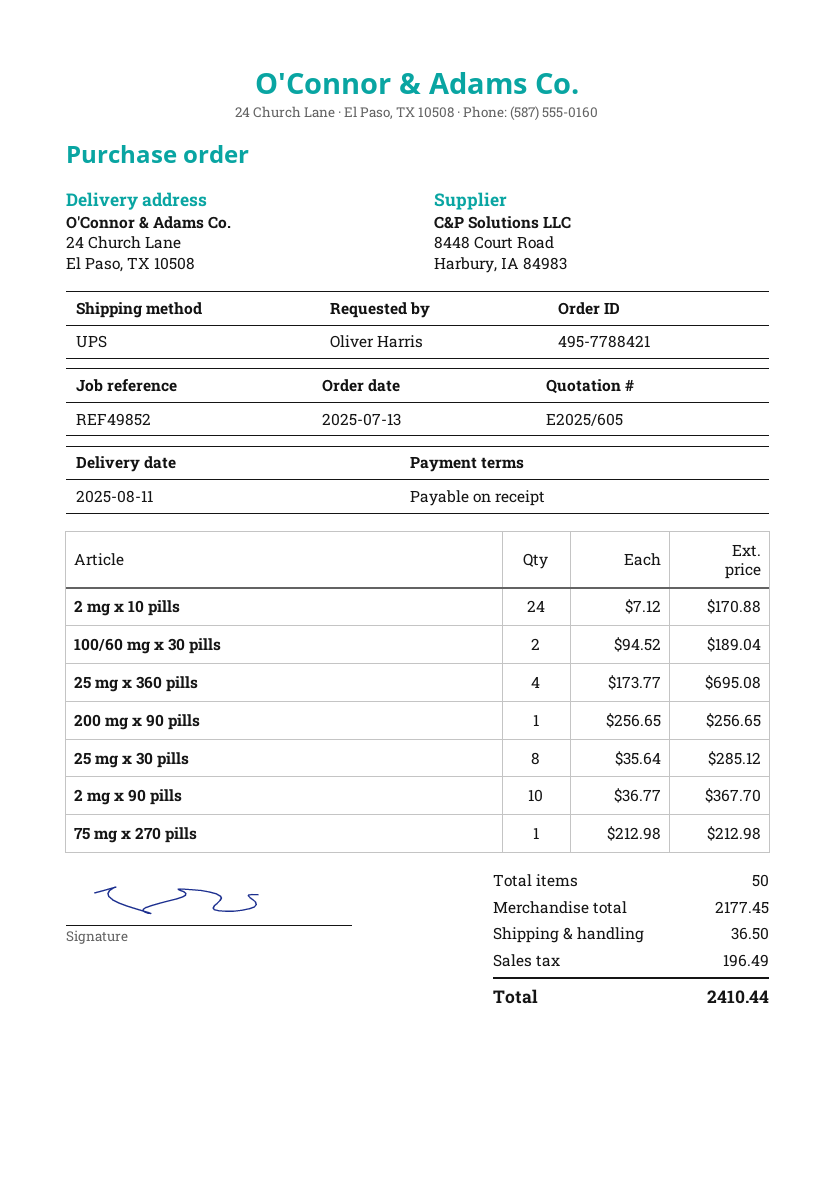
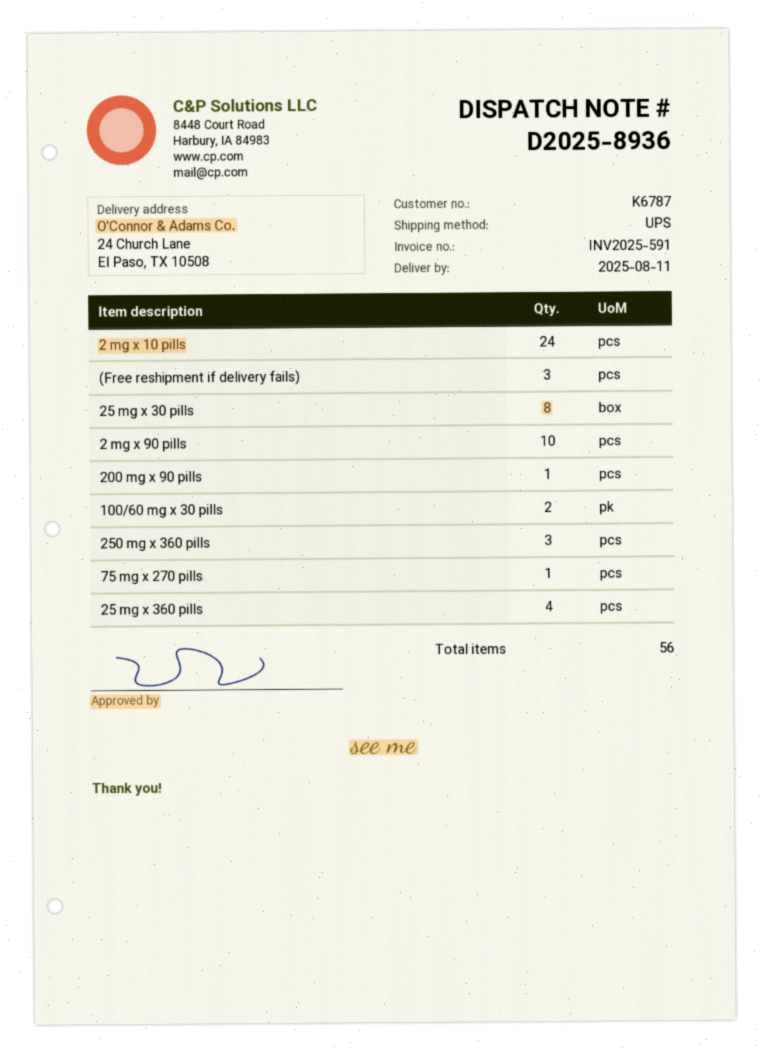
(Free reshipment if delivery fails): none -> 3
250 mg x 360 pills: none -> 3
total quantity: 50 -> 56

